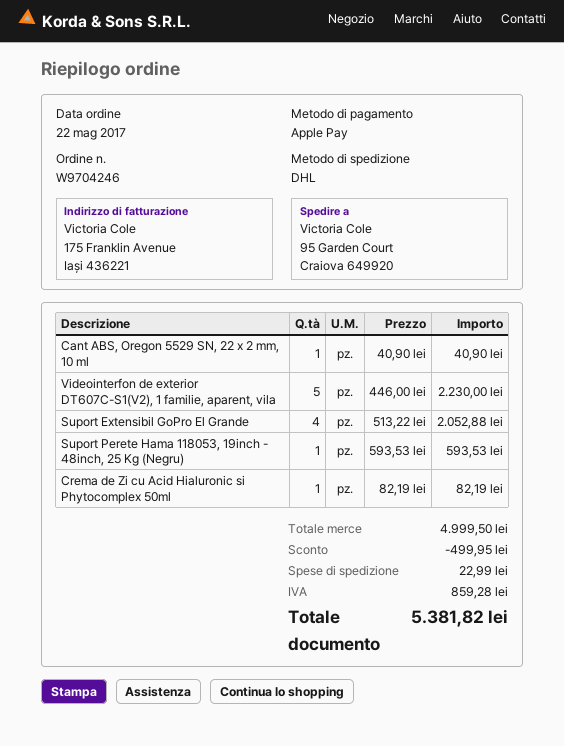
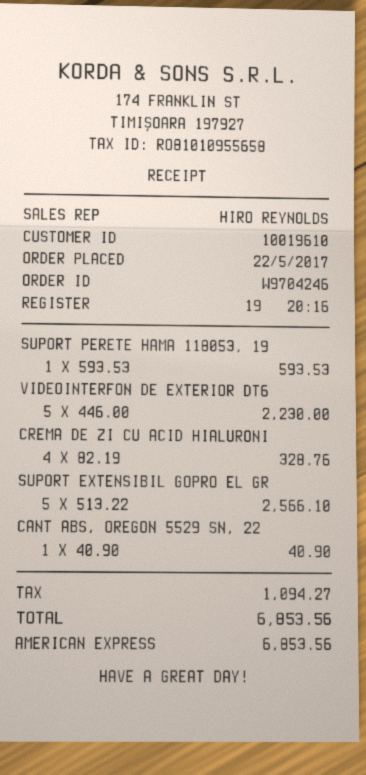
payment method: Apple Pay -> American Express
Suport Extensibil GoPro El Grande: 4 x 513.22 = 2052.88 -> 5 x 513.22 = 2566.10
Crema de Zi cu Acid Hialuronic si Phytocomplex 50ml: 1 x 82.19 = 82.19 -> 4 x 82.19 = 328.76
discount: 499.95 -> none
shipping: 22.99 -> none
tax: 859.28 -> 1094.27
total: 5381.82 -> 6853.56

